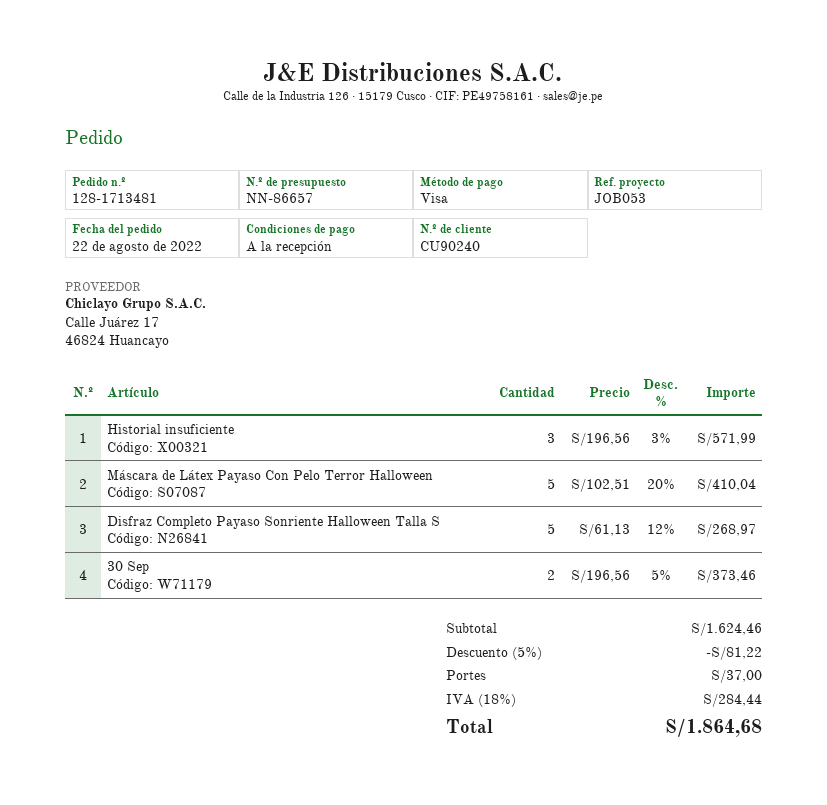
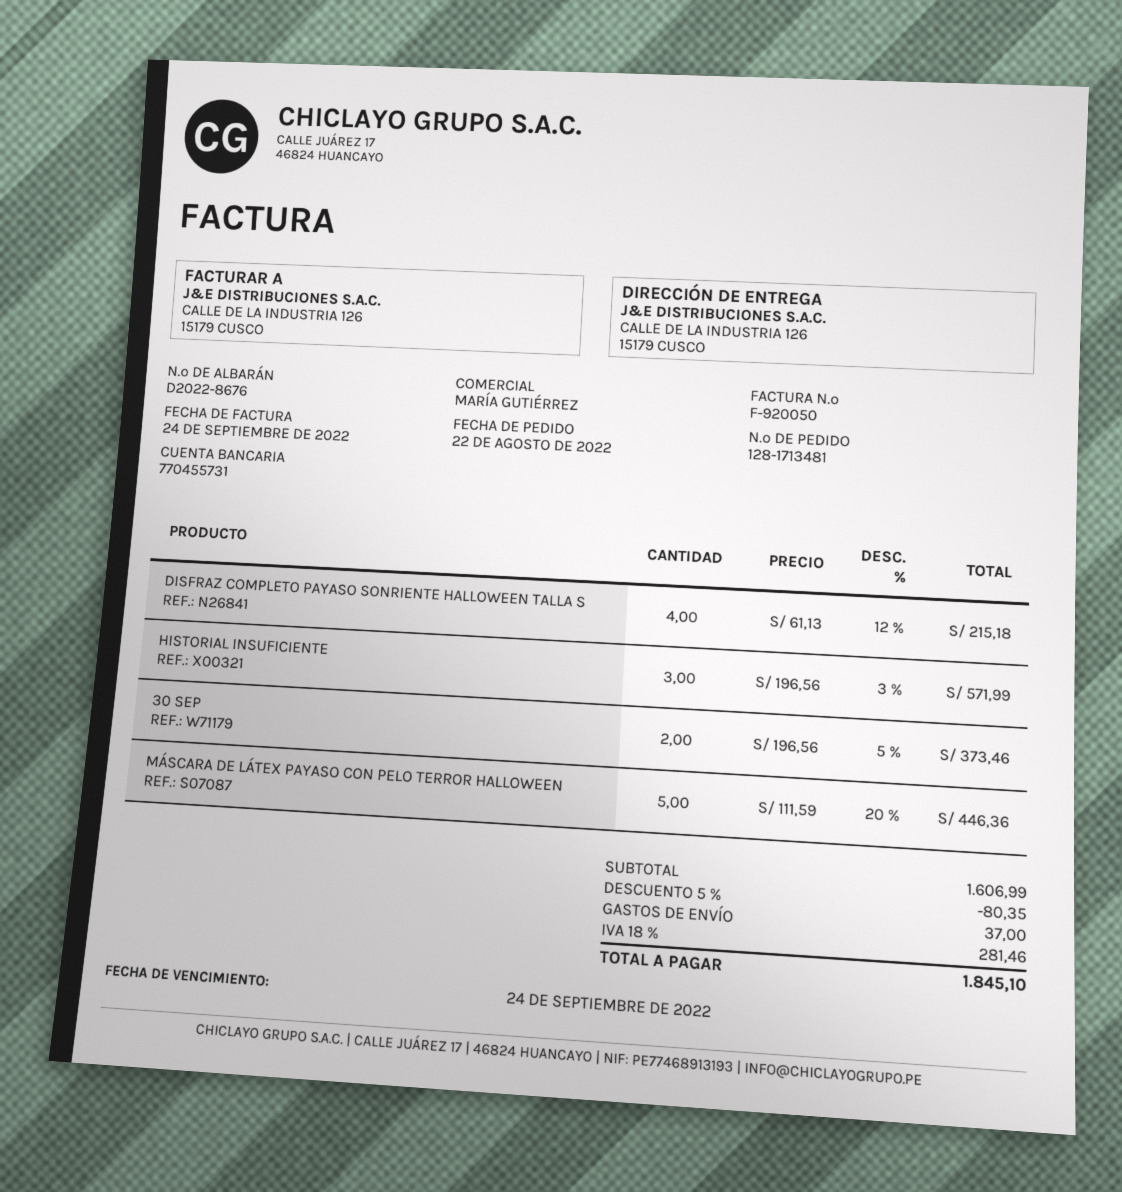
Máscara de Látex Payaso Con Pelo Terror Halloween: 5 x 102.51 - 20% = 410.04 -> 5 x 111.59 - 20% = 446.36
Disfraz Completo Payaso Sonriente Halloween Talla S: 5 x 61.13 - 12% = 268.97 -> 4 x 61.13 - 12% = 215.18
subtotal: 1624.46 -> 1606.99
discount: 5% = 81.22 -> 5% = 80.35
tax: 18% = 284.44 -> 18% = 281.46
total: 1864.68 -> 1845.10

